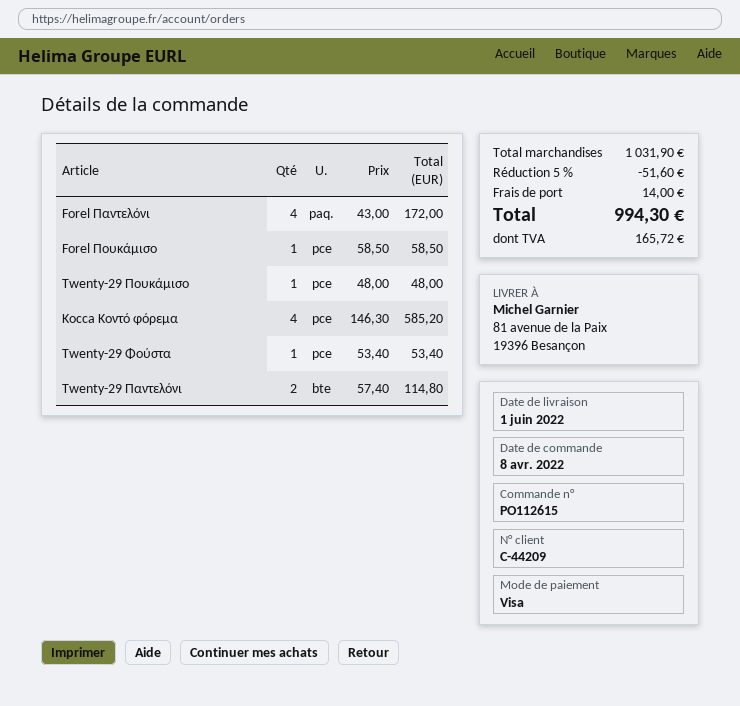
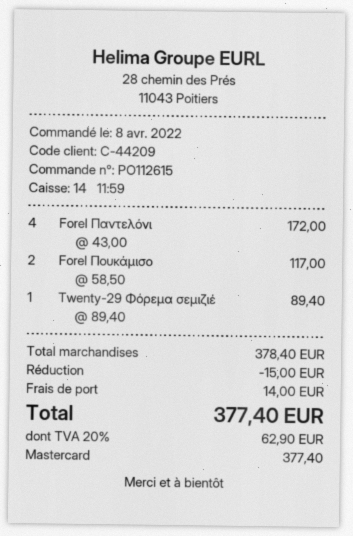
payment method: Visa -> Mastercard
Forel Πουκάμισο: 1 x 58.50 = 58.50 -> 2 x 58.50 = 117.00
Twenty-29 Πουκάμισο: 1 x 48.00 = 48.00 -> none
Kocca Κοντό φόρεμα: 4 x 146.30 = 585.20 -> none
Twenty-29 Φούστα: 1 x 53.40 = 53.40 -> none
Twenty-29 Παντελόνι: 2 x 57.40 = 114.80 -> none
Twenty-29 Φόρεμα σεμιζιέ: none -> 1 x 89.40 = 89.40
subtotal: 1031.90 -> 378.40
discount: 51.60 -> 15.00
tax: 165.72 -> 62.90
total: 994.30 -> 377.40

